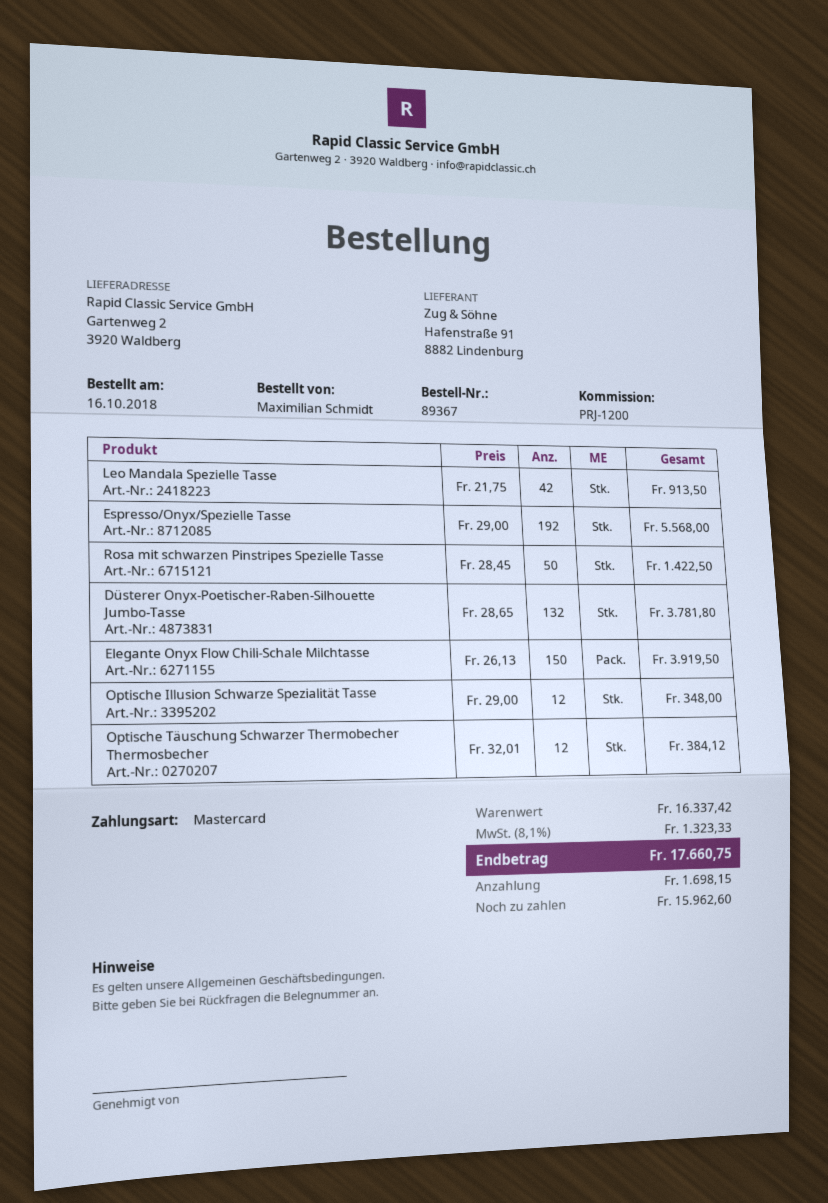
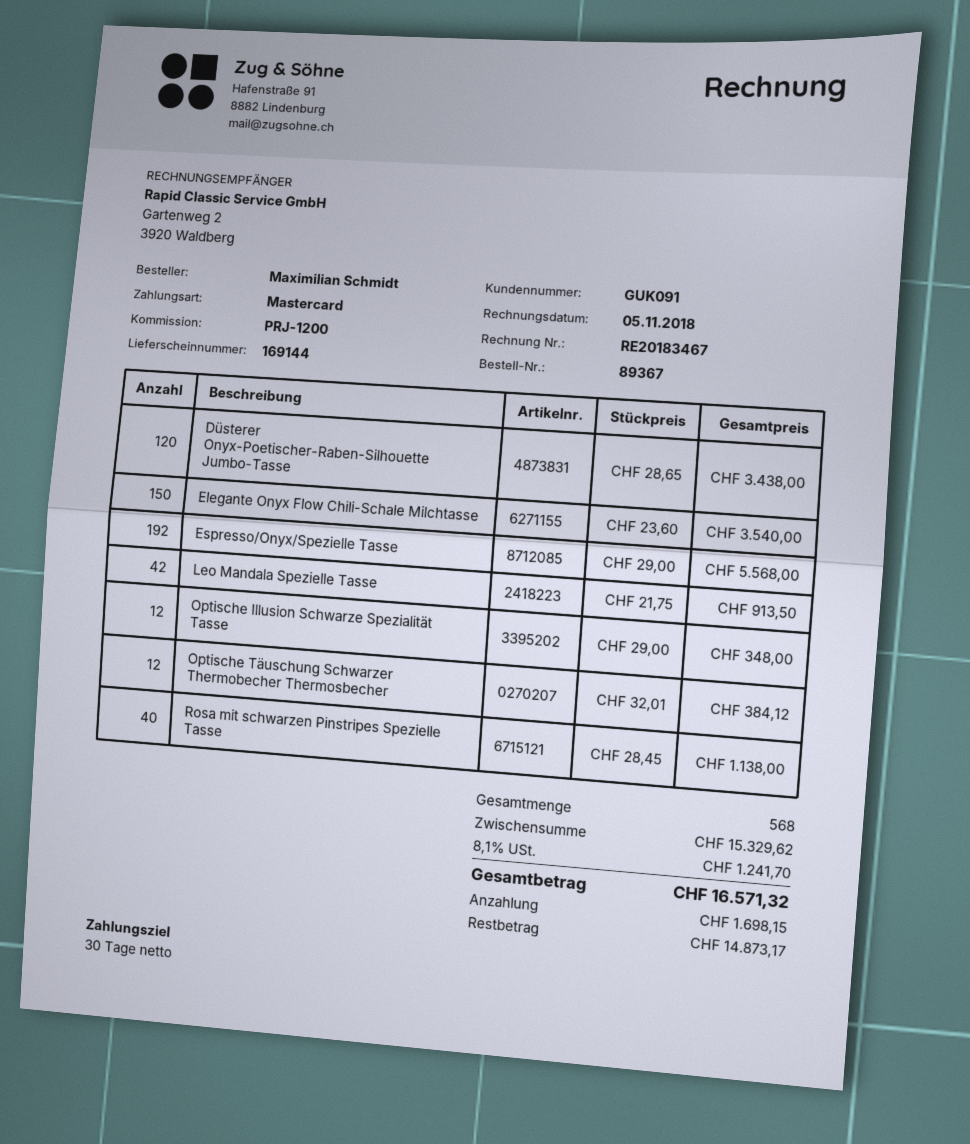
Rosa mit schwarzen Pinstripes Spezielle Tasse: 50 x 28.45 = 1422.50 -> 40 x 28.45 = 1138.00
Düsterer Onyx-Poetischer-Raben-Silhouette Jumbo-Tasse: 132 x 28.65 = 3781.80 -> 120 x 28.65 = 3438.00
Elegante Onyx Flow Chili-Schale Milchtasse: 150 x 26.13 = 3919.50 -> 150 x 23.60 = 3540.00
subtotal: 16337.42 -> 15329.62
tax: 8.1% = 1323.33 -> 8.1% = 1241.70
total: 17660.75 -> 16571.32
balance: 15962.60 -> 14873.17

